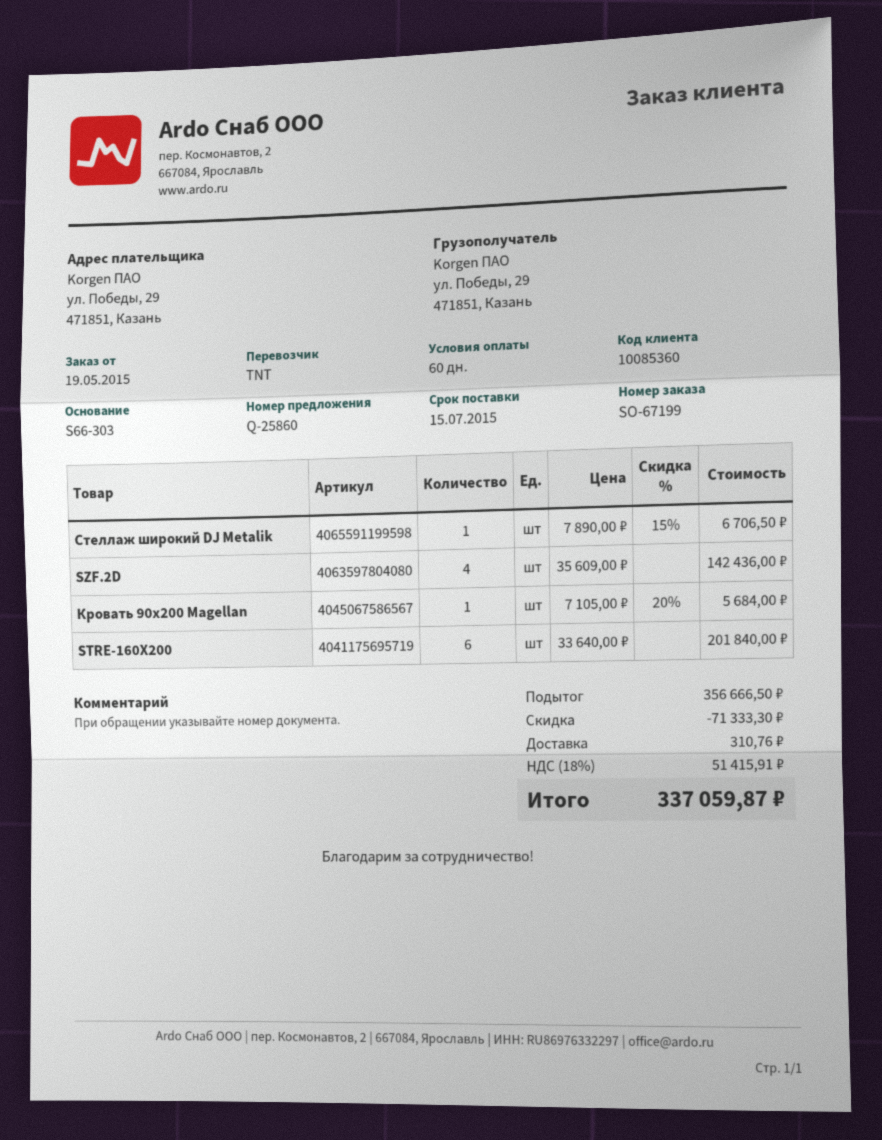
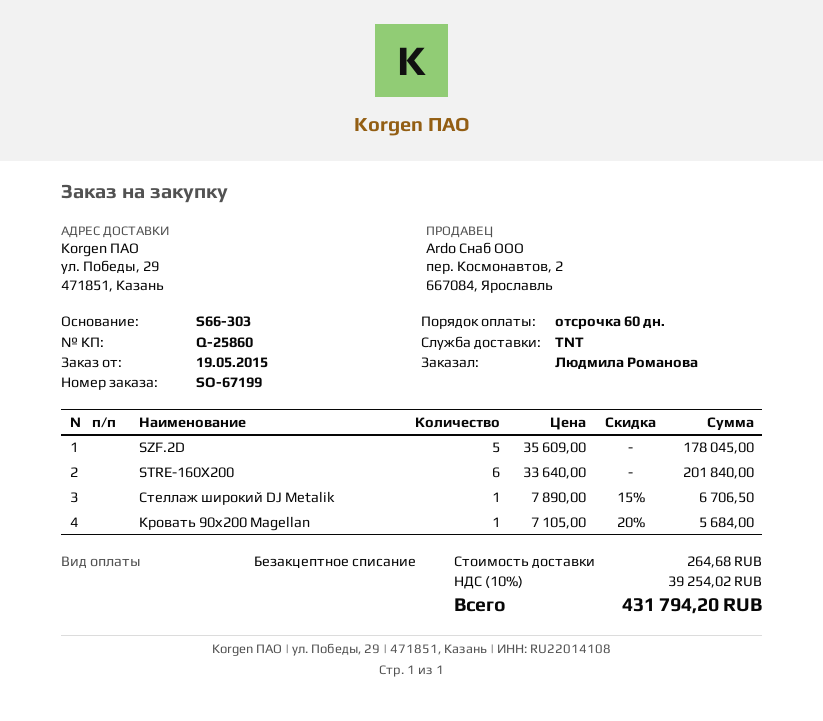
SZF.2D: 4 x 35609.00 = 142436.00 -> 5 x 35609.00 = 178045.00
discount: 71333.30 -> none
shipping: 310.76 -> 264.68
tax: 18% = 51415.91 -> 10% = 39254.02
total: 337059.87 -> 431794.20

